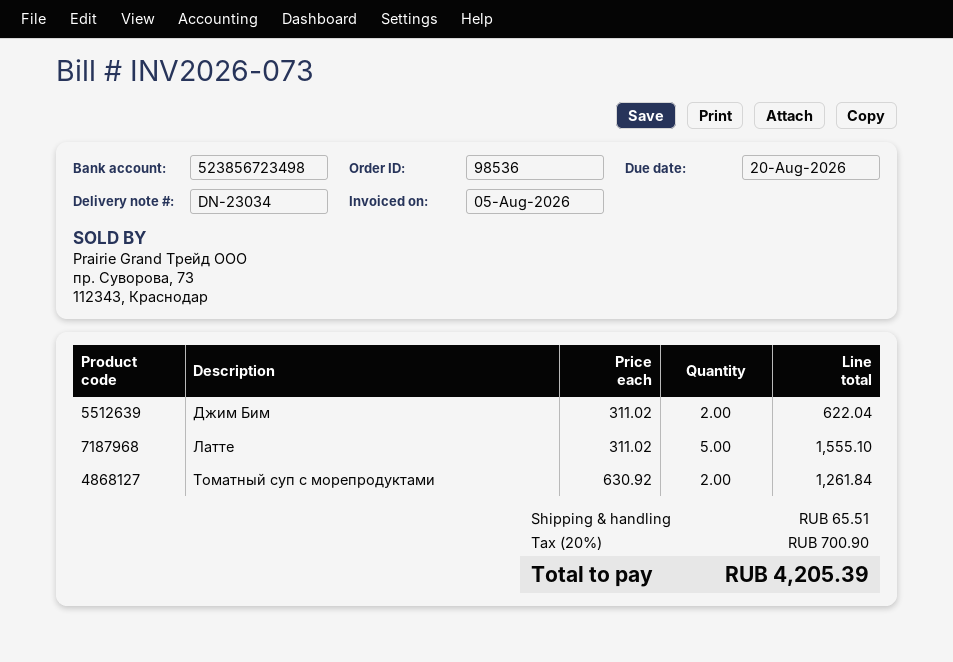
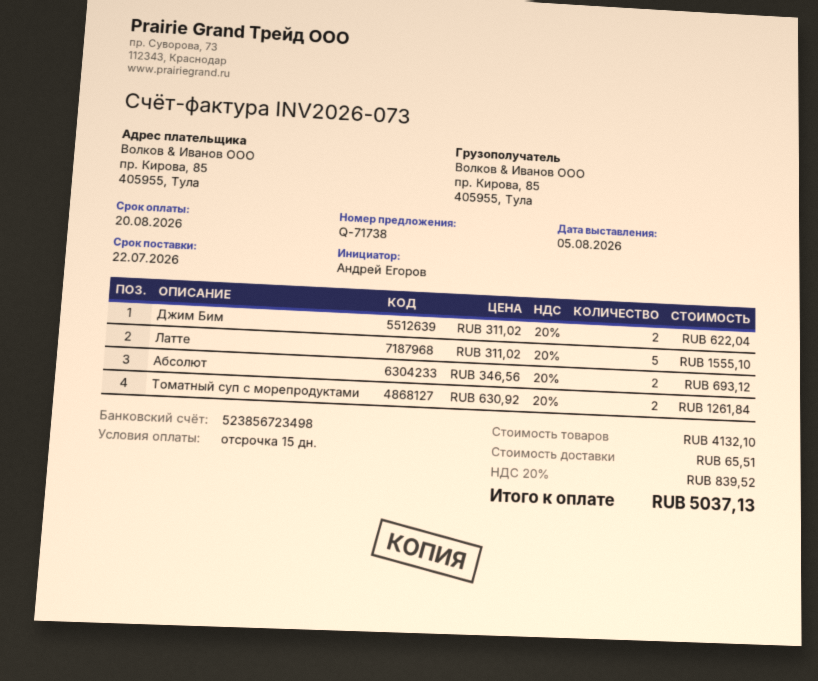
Абсолют: none -> 2 x 346.56 = 693.12
tax: 20% = 700.90 -> 20% = 839.52
total: 4205.39 -> 5037.13

